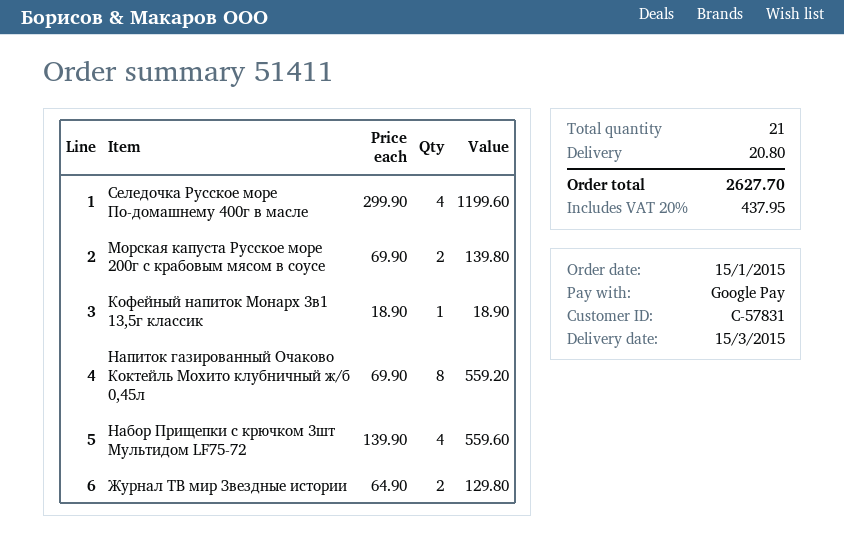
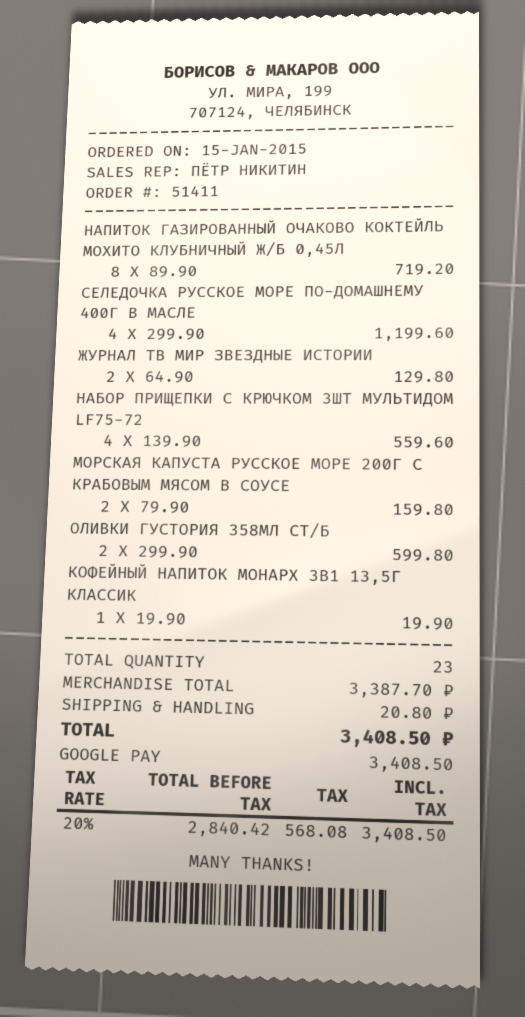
Морская капуста Русское море 200г с крабовым мясом в соусе: 2 x 69.90 = 139.80 -> 2 x 79.90 = 159.80
Кофейный напиток Монарх 3в1 13,5г классик: 1 x 18.90 = 18.90 -> 1 x 19.90 = 19.90
Напиток газированный Очаково Коктейль Мохито клубничный ж/б 0,45л: 8 x 69.90 = 559.20 -> 8 x 89.90 = 719.20
ОЛИВКИ ГУСТОРИЯ 358МЛ СТ/Б: none -> 2 x 299.90 = 599.80
total quantity: 21 -> 23
tax: 20% = 437.95 -> 20% = 568.08
total: 2627.70 -> 3408.50

